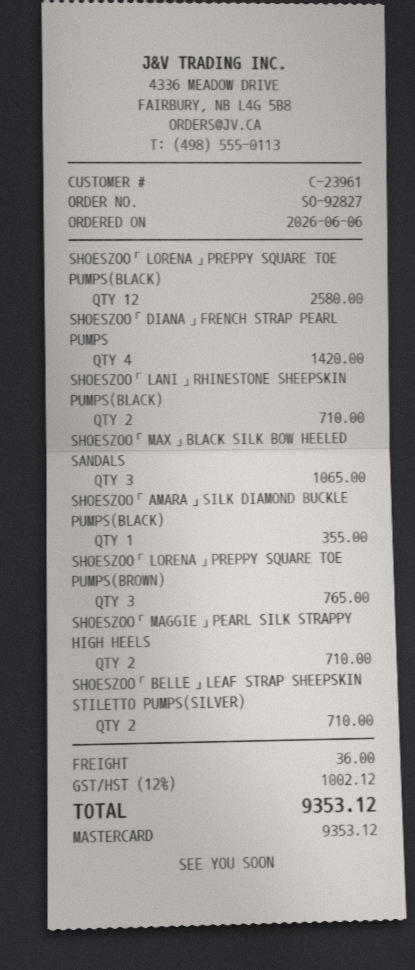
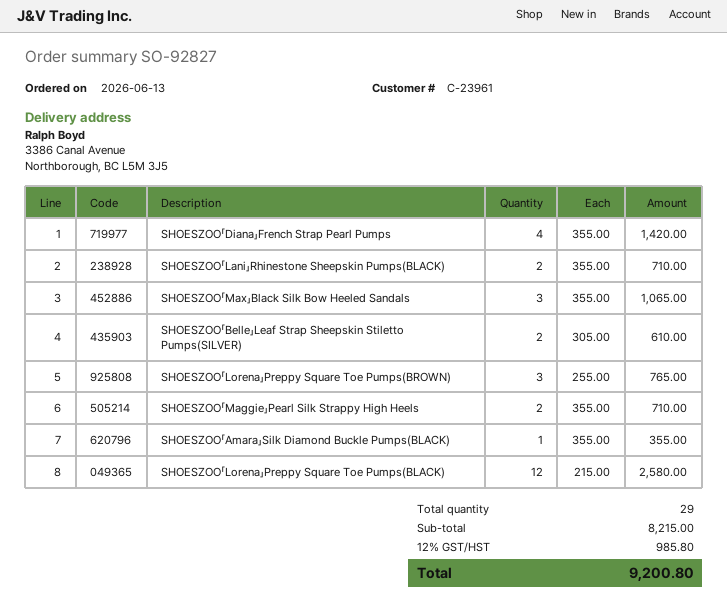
order date: 2026-06-06 -> 2026-06-13
SHOESZOO「BELLE」LEAF STRAP SHEEPSKIN STILETTO PUMPS(SILVER): 2 for 710.00 -> 2 for 610.00
shipping: 36.00 -> none
tax: 12% = 1002.12 -> 12% = 985.80
total: 9353.12 -> 9200.80

